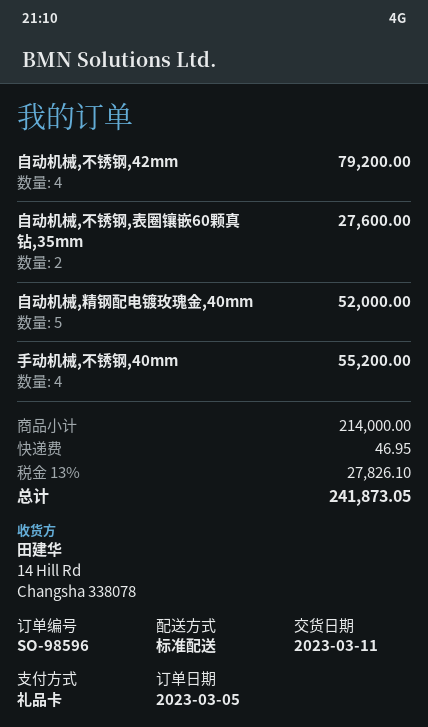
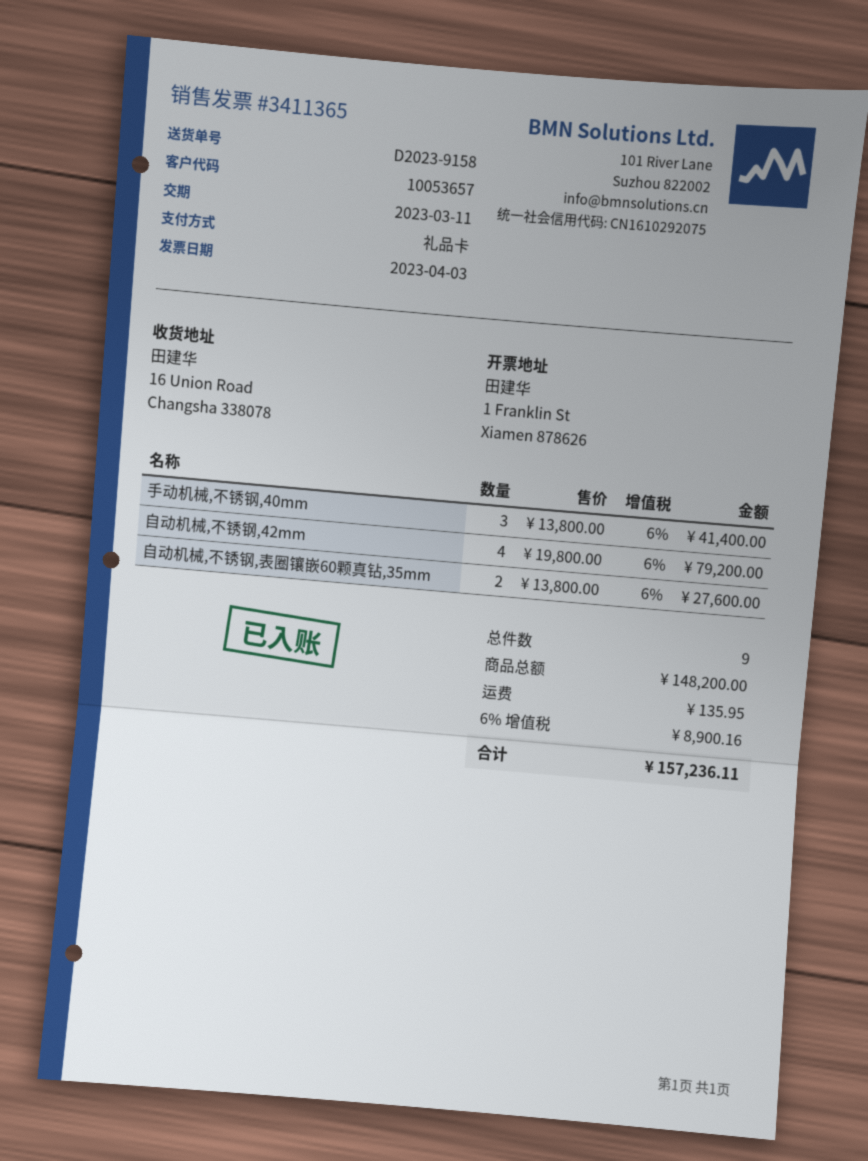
ship to: 14 Hill Rd, Changsha 338078 -> 16 Union Road, Changsha 338078
自动机械,精钢配电镀玫瑰金,40mm: 5 for 52000.00 -> none
手动机械,不锈钢,40mm: 4 for 55200.00 -> 3 for 41400.00
subtotal: 214000.00 -> 148200.00
shipping: 46.95 -> 135.95
tax: 13% = 27826.10 -> 6% = 8900.16
total: 241873.05 -> 157236.11

